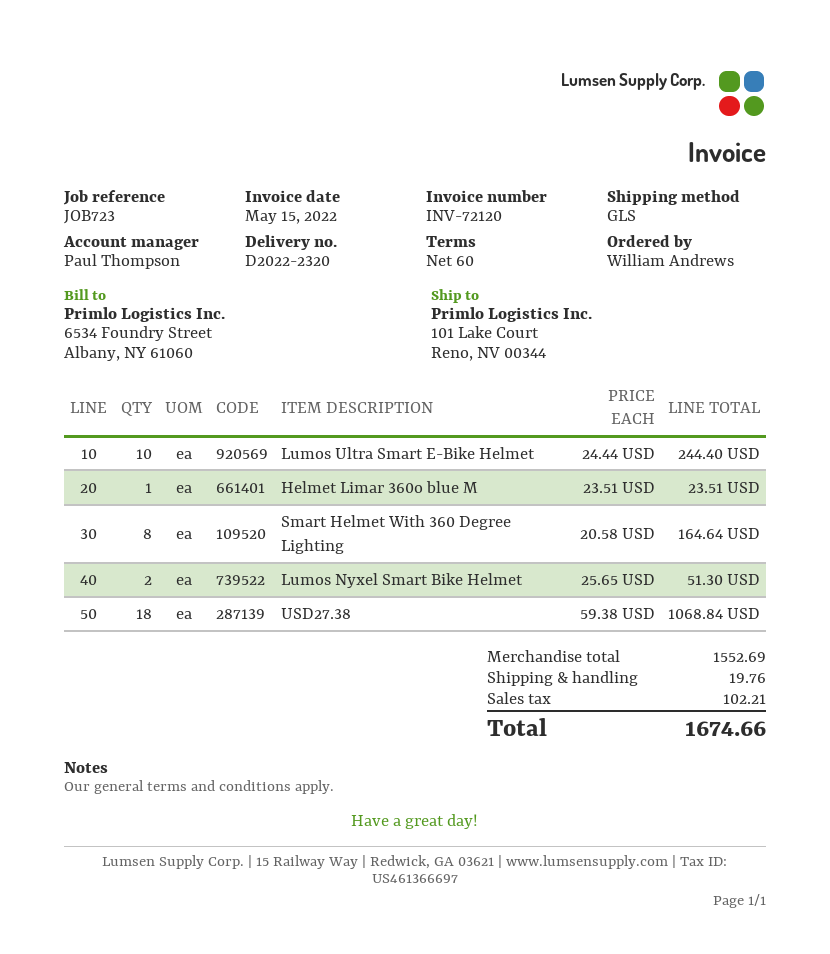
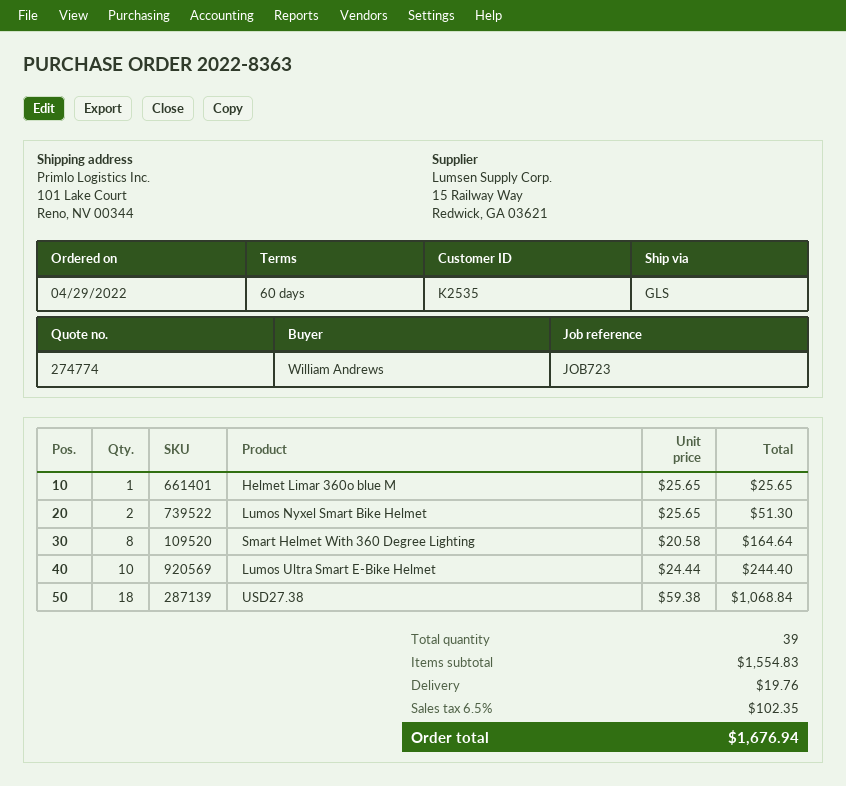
Helmet Limar 360o blue M: 1 x 23.51 = 23.51 -> 1 x 25.65 = 25.65
subtotal: 1552.69 -> 1554.83
tax: 102.21 -> 102.35
total: 1674.66 -> 1676.94

